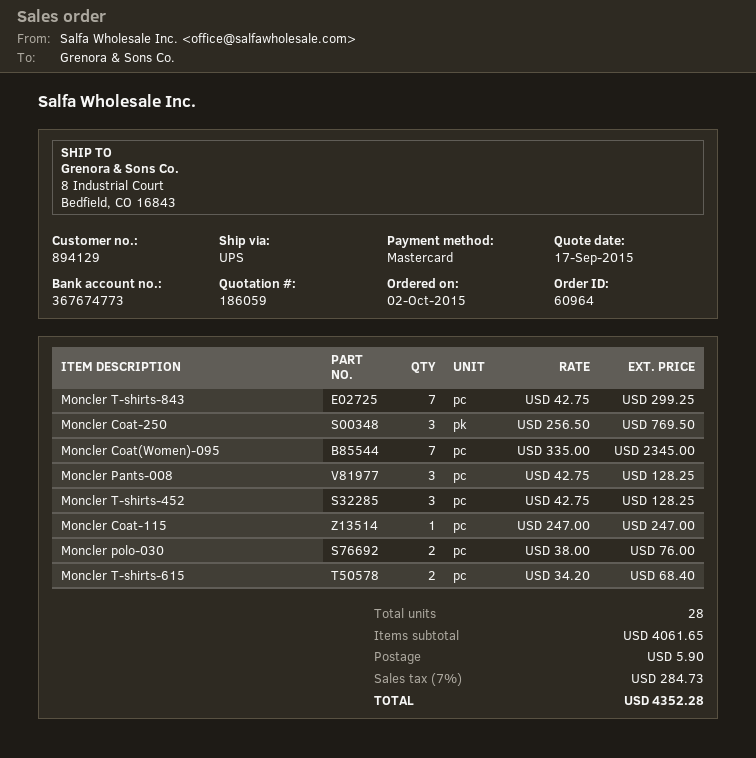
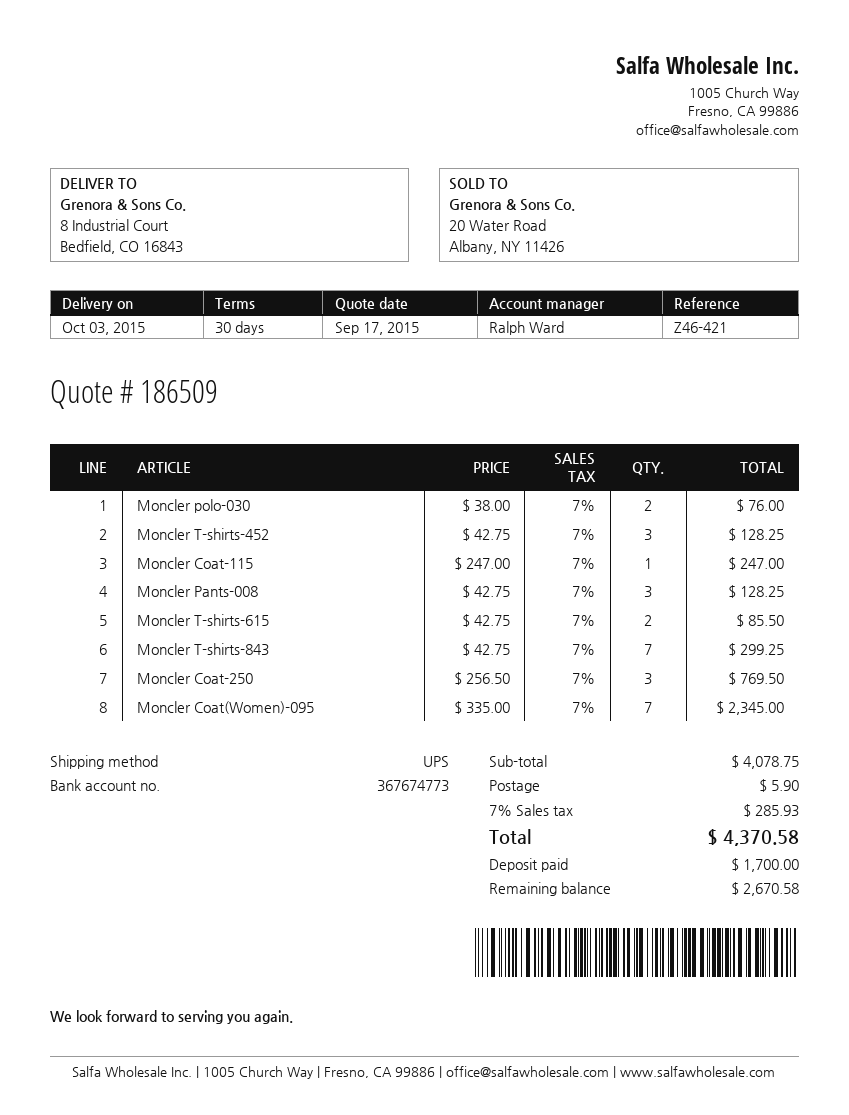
quote number: 186059 -> 186509
Moncler T-shirts-615: 2 x 34.20 = 68.40 -> 2 x 42.75 = 85.50
subtotal: 4061.65 -> 4078.75
tax: 7% = 284.73 -> 7% = 285.93
total: 4352.28 -> 4370.58

